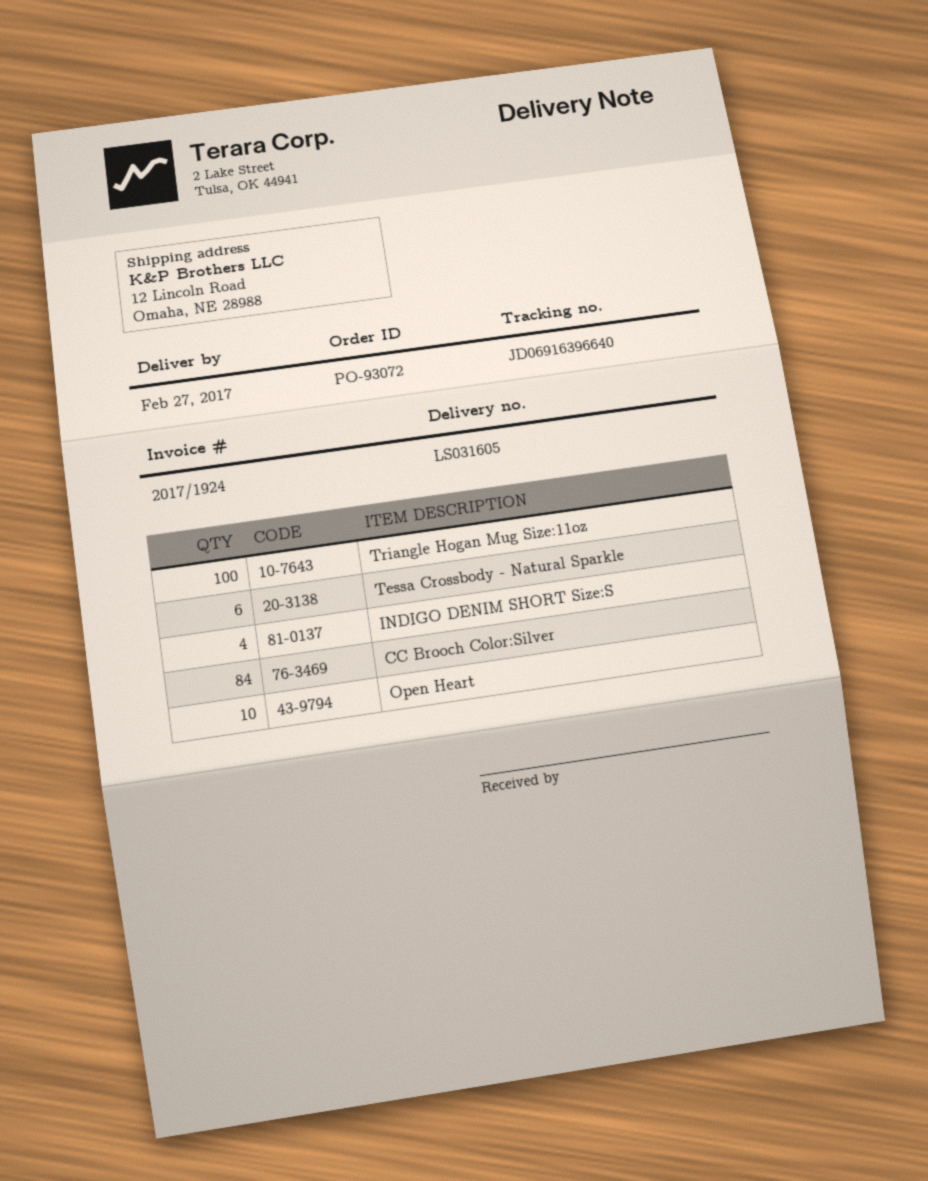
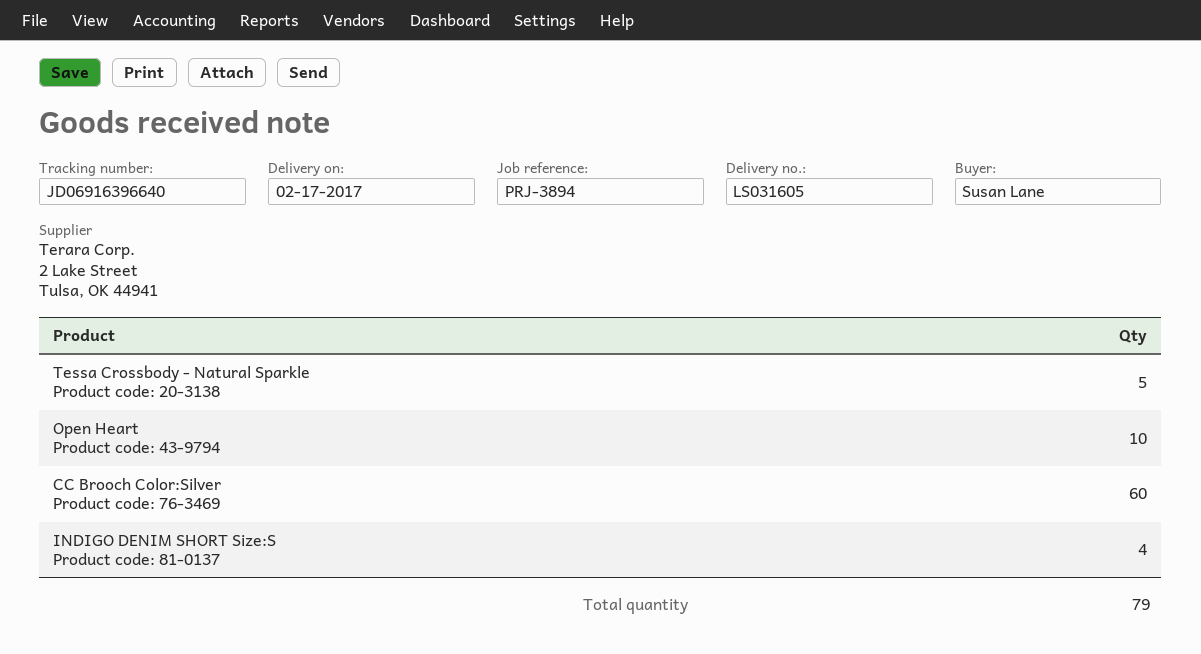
delivery date: 2017-02-27 -> 2017-02-17
Triangle Hogan Mug Size:11oz: 100 -> none
Tessa Crossbody - Natural Sparkle: 6 -> 5
CC Brooch Color:Silver: 84 -> 60

